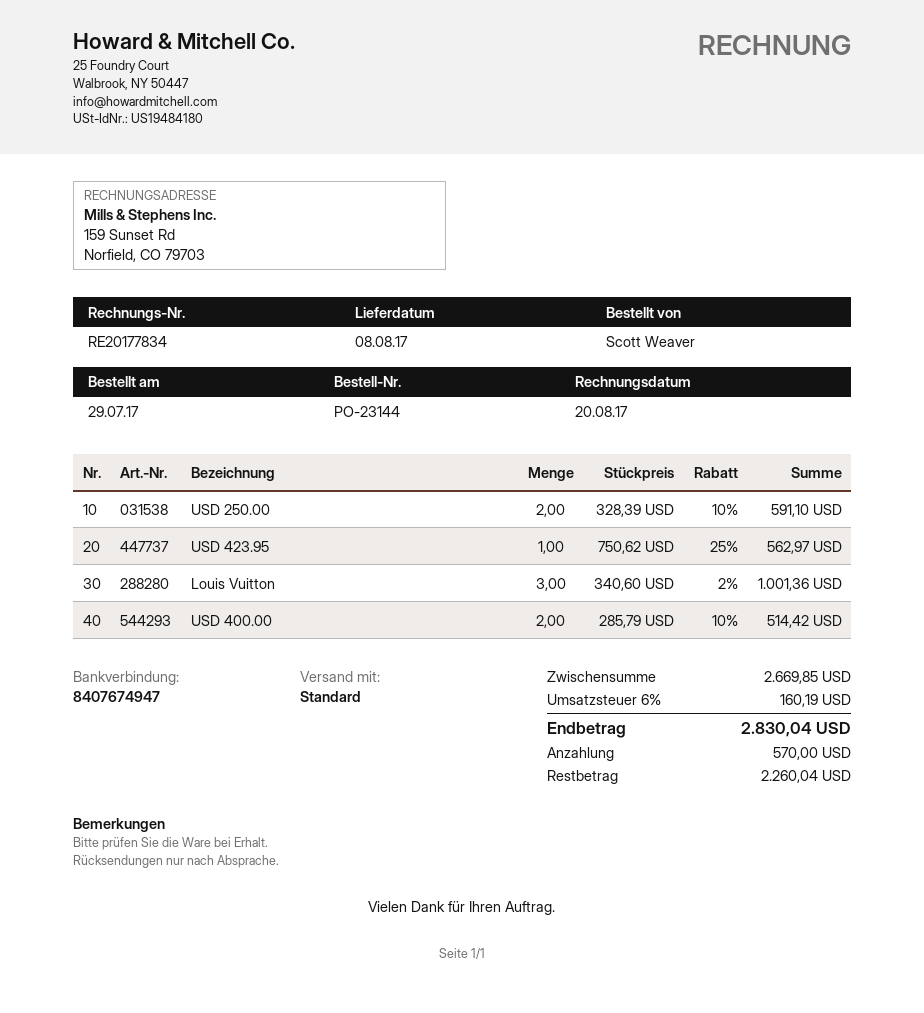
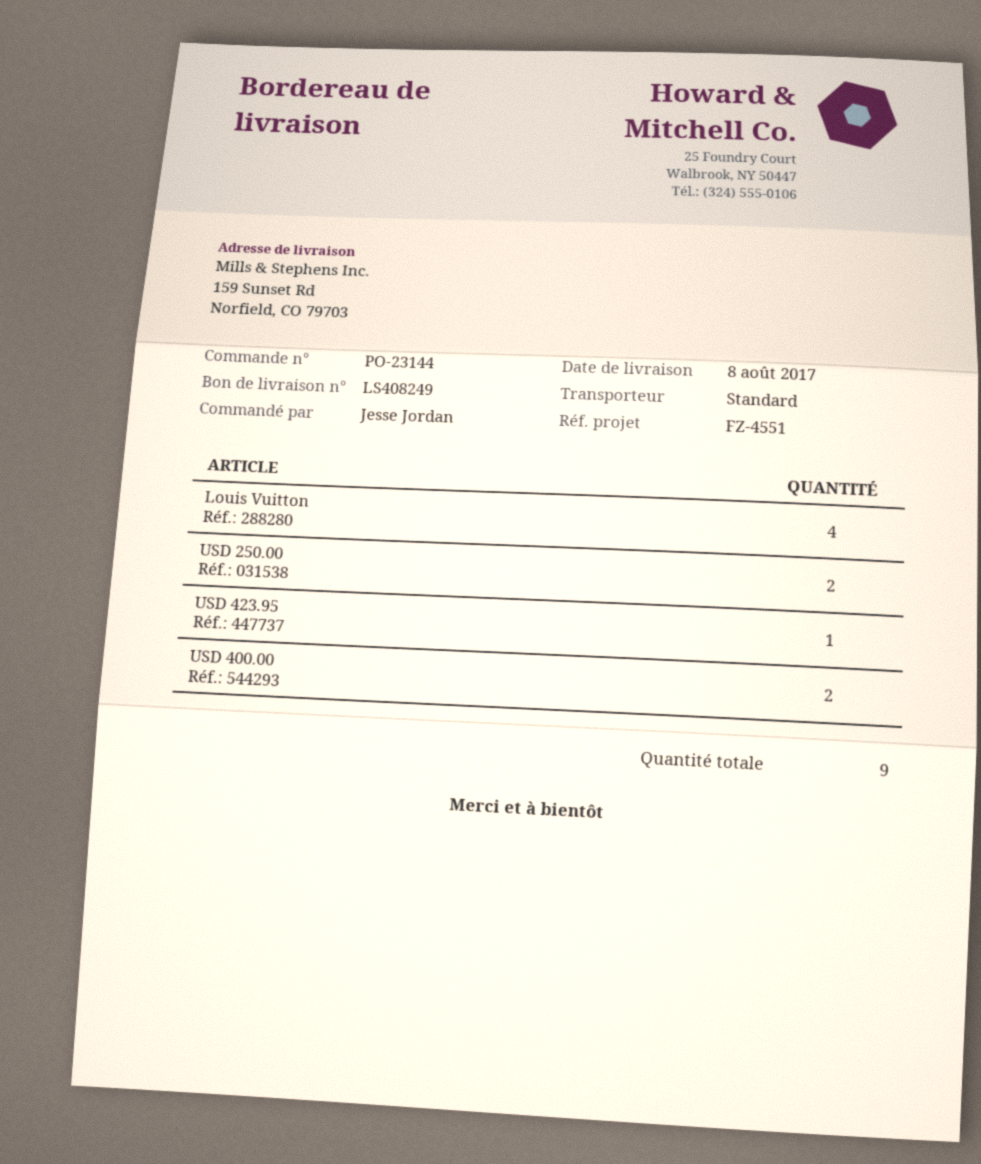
ordered by: Scott Weaver -> Jesse Jordan
Louis Vuitton: 3 -> 4

